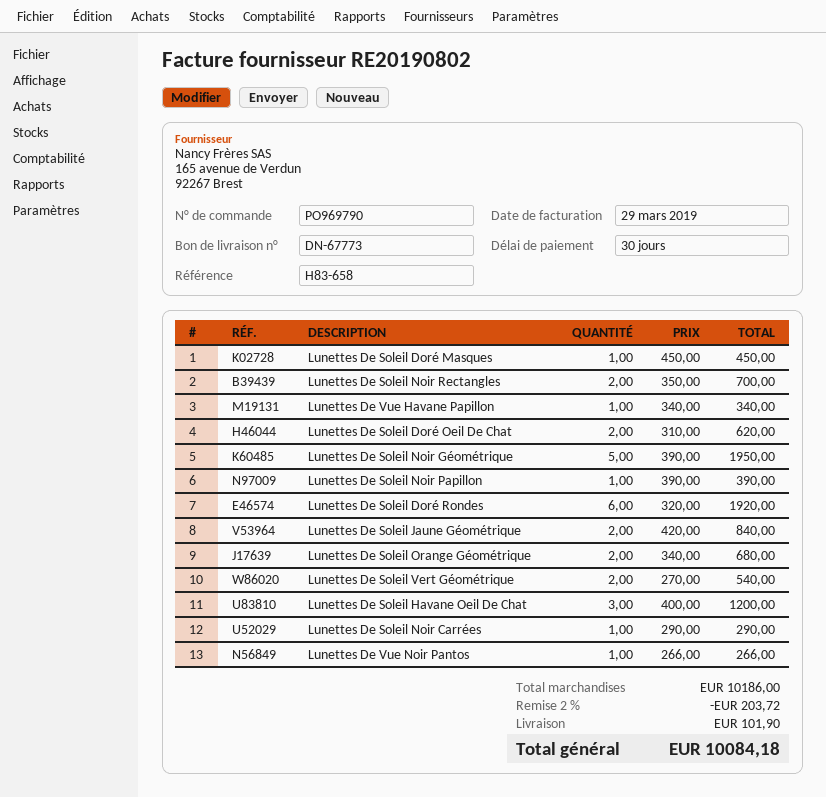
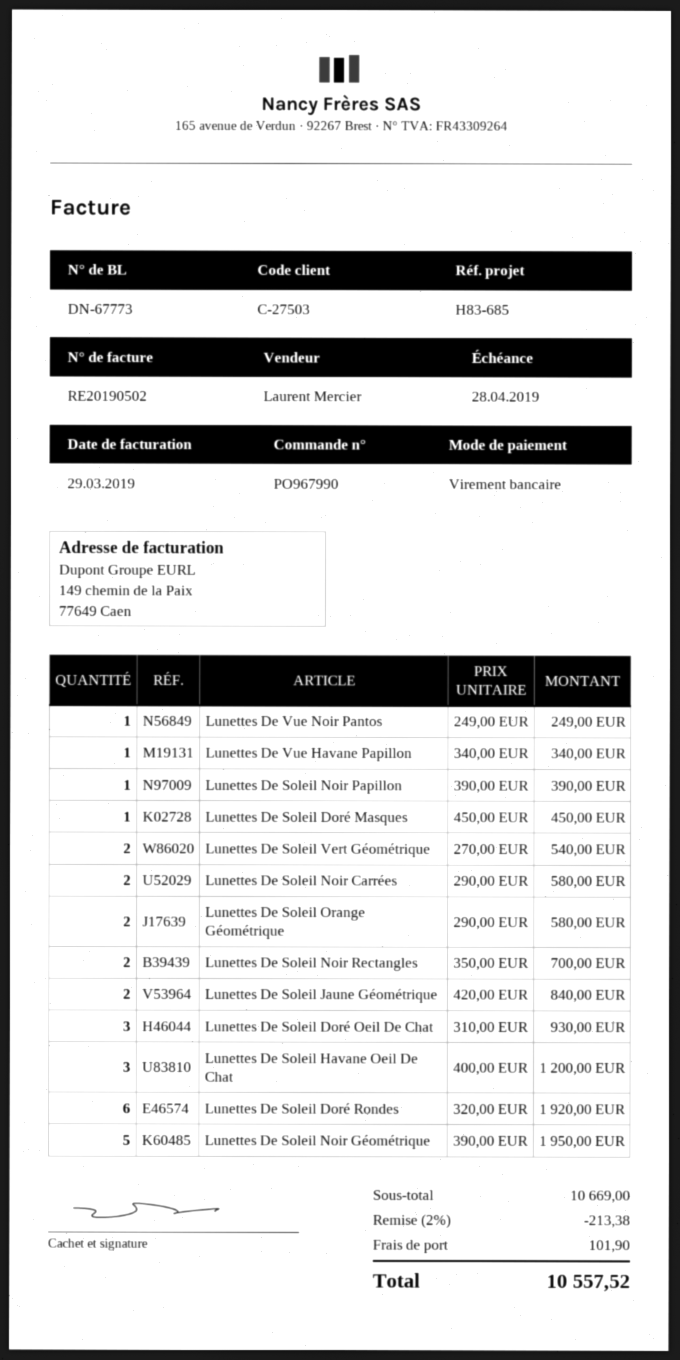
order number: PO969790 -> PO967990
invoice number: RE20190802 -> RE20190502
reference: H83-658 -> H83-685
Lunettes De Soleil Doré Oeil De Chat: 2 x 310.00 = 620.00 -> 3 x 310.00 = 930.00
Lunettes De Soleil Orange Géométrique: 2 x 340.00 = 680.00 -> 2 x 290.00 = 580.00
Lunettes De Soleil Noir Carrées: 1 x 290.00 = 290.00 -> 2 x 290.00 = 580.00
Lunettes De Vue Noir Pantos: 1 x 266.00 = 266.00 -> 1 x 249.00 = 249.00
subtotal: 10186.00 -> 10669.00
discount: 2% = 203.72 -> 2% = 213.38
total: 10084.18 -> 10557.52

